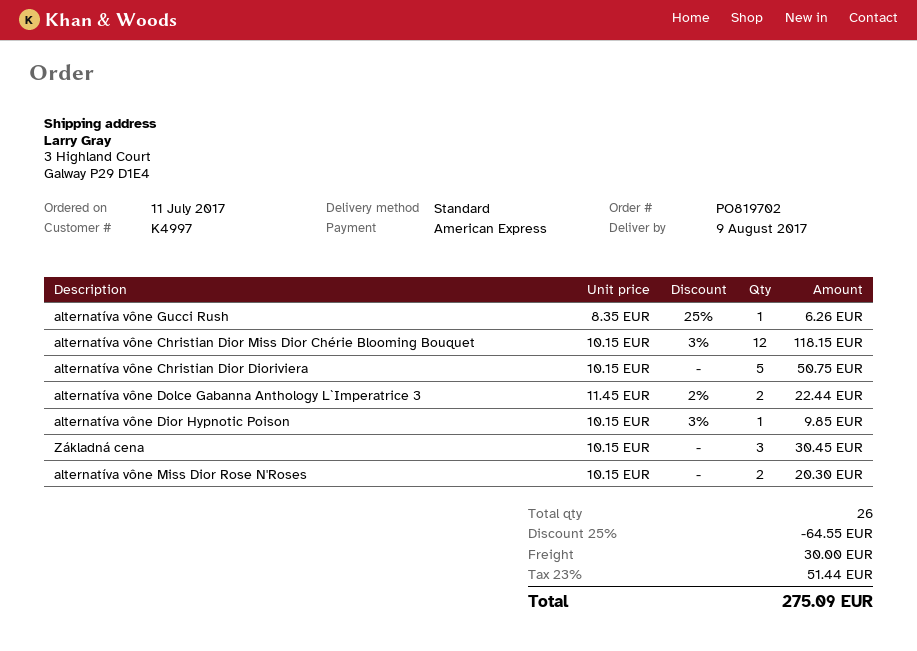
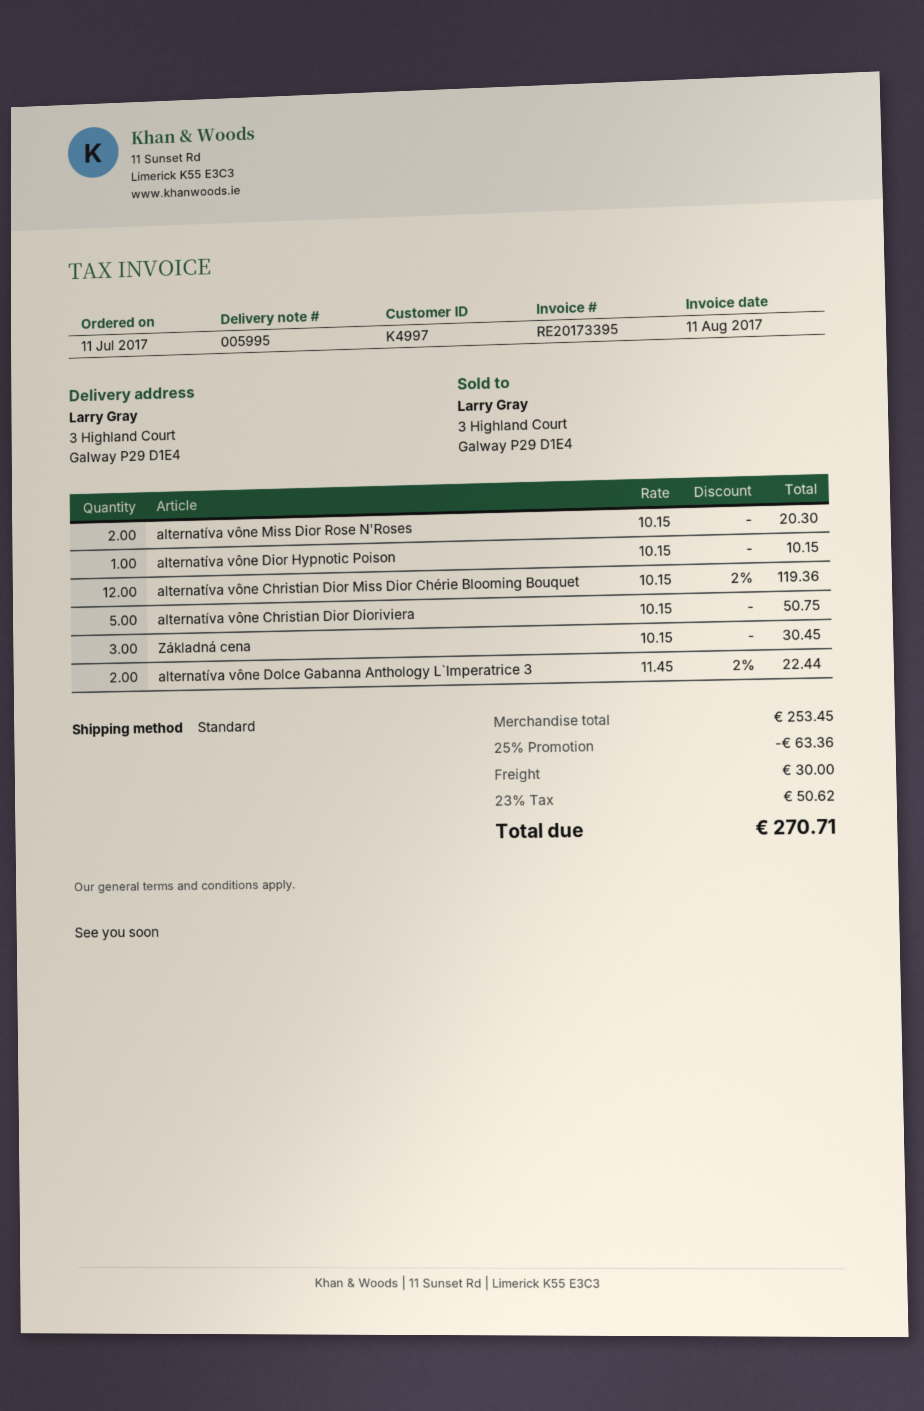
alternatíva vône Gucci Rush: 1 x 8.35 - 25% = 6.26 -> none
alternatíva vône Christian Dior Miss Dior Chérie Blooming Bouquet: 12 x 10.15 - 3% = 118.15 -> 12 x 10.15 - 2% = 119.36
alternatíva vône Dior Hypnotic Poison: 1 x 10.15 - 3% = 9.85 -> 1 x 10.15 = 10.15
discount: 25% = 64.55 -> 25% = 63.36
tax: 23% = 51.44 -> 23% = 50.62
total: 275.09 -> 270.71

